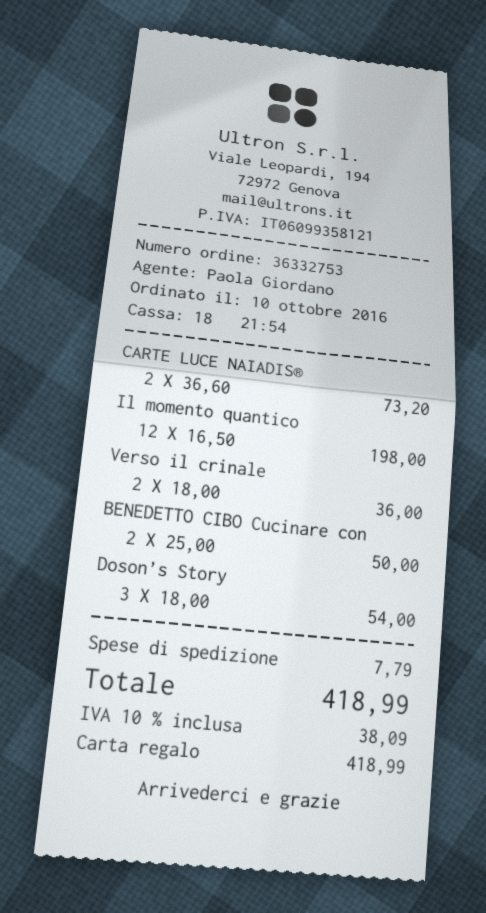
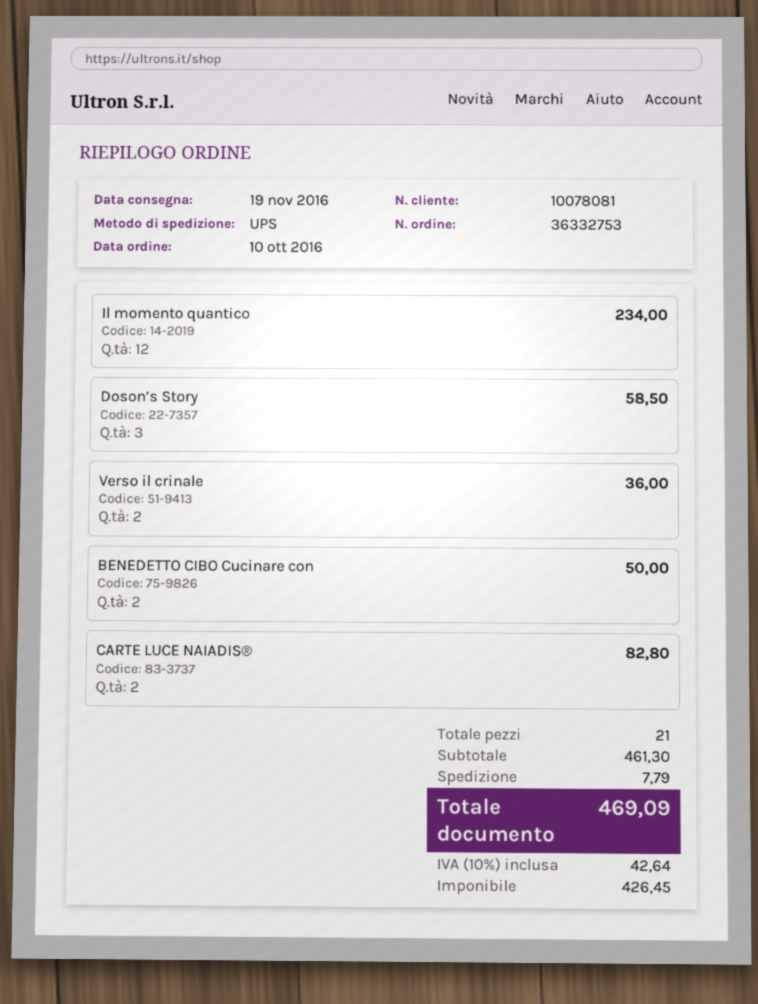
CARTE LUCE NAIADIS®: 2 for 73.20 -> 2 for 82.80
Il momento quantico: 12 for 198.00 -> 12 for 234.00
Doson’s Story: 3 for 54.00 -> 3 for 58.50
tax: 10% = 38.09 -> 10% = 42.64
total: 418.99 -> 469.09

